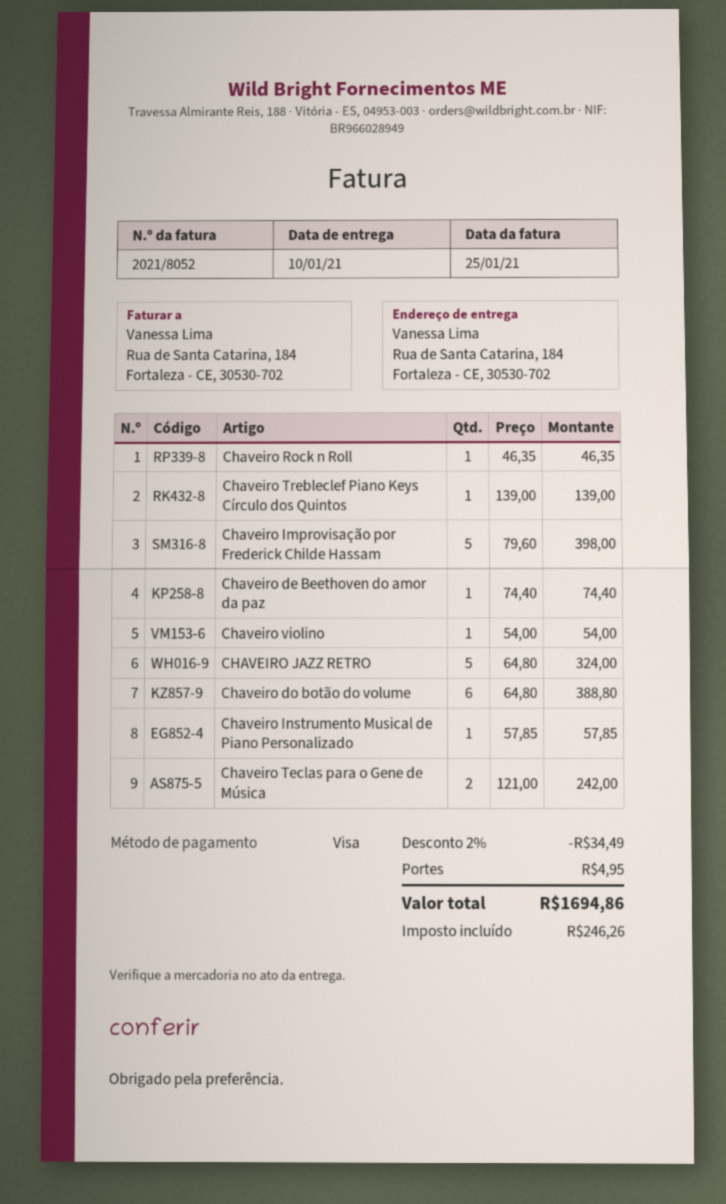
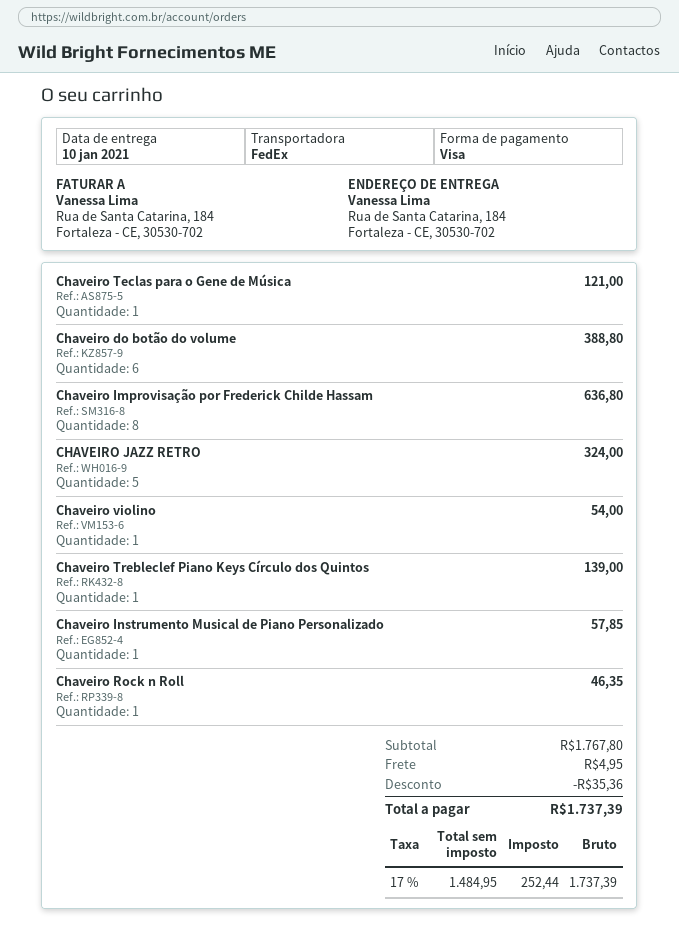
Chaveiro Improvisação por Frederick Childe Hassam: 5 for 398.00 -> 8 for 636.80
Chaveiro de Beethoven do amor da paz: 1 for 74.40 -> none
Chaveiro Teclas para o Gene de Música: 2 for 242.00 -> 1 for 121.00
discount: 34.49 -> 35.36
tax: 246.26 -> 252.44
total: 1694.86 -> 1737.39

